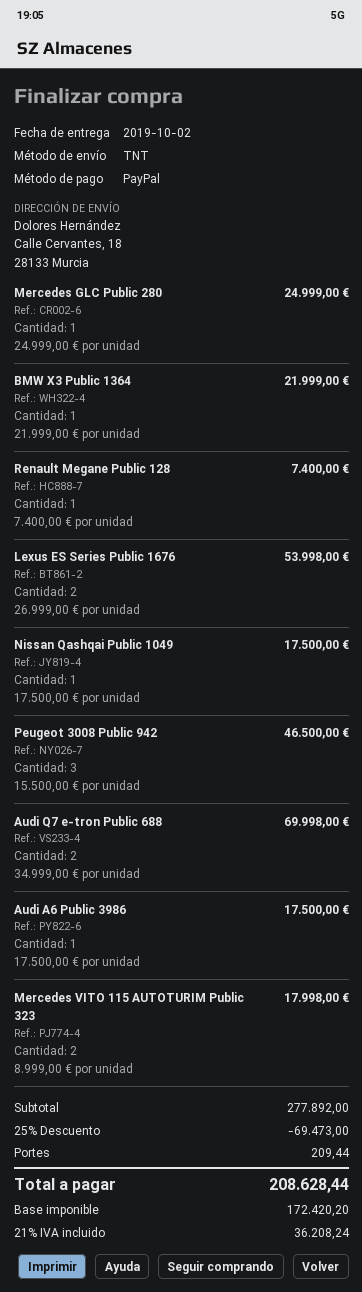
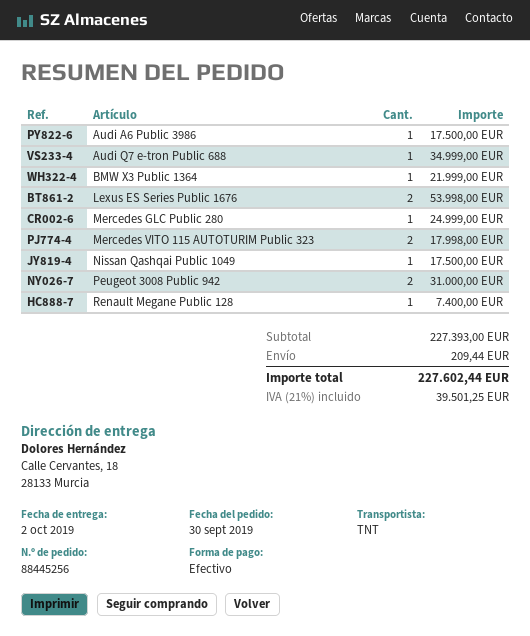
payment method: PayPal -> cash
Peugeot 3008 Public 942: 3 for 46500.00 -> 2 for 31000.00
Audi Q7 e-tron Public 688: 2 for 69998.00 -> 1 for 34999.00
subtotal: 277892.00 -> 227393.00
discount: 25% = 69473.00 -> none
tax: 21% = 36208.24 -> 21% = 39501.25
total: 208628.44 -> 227602.44

